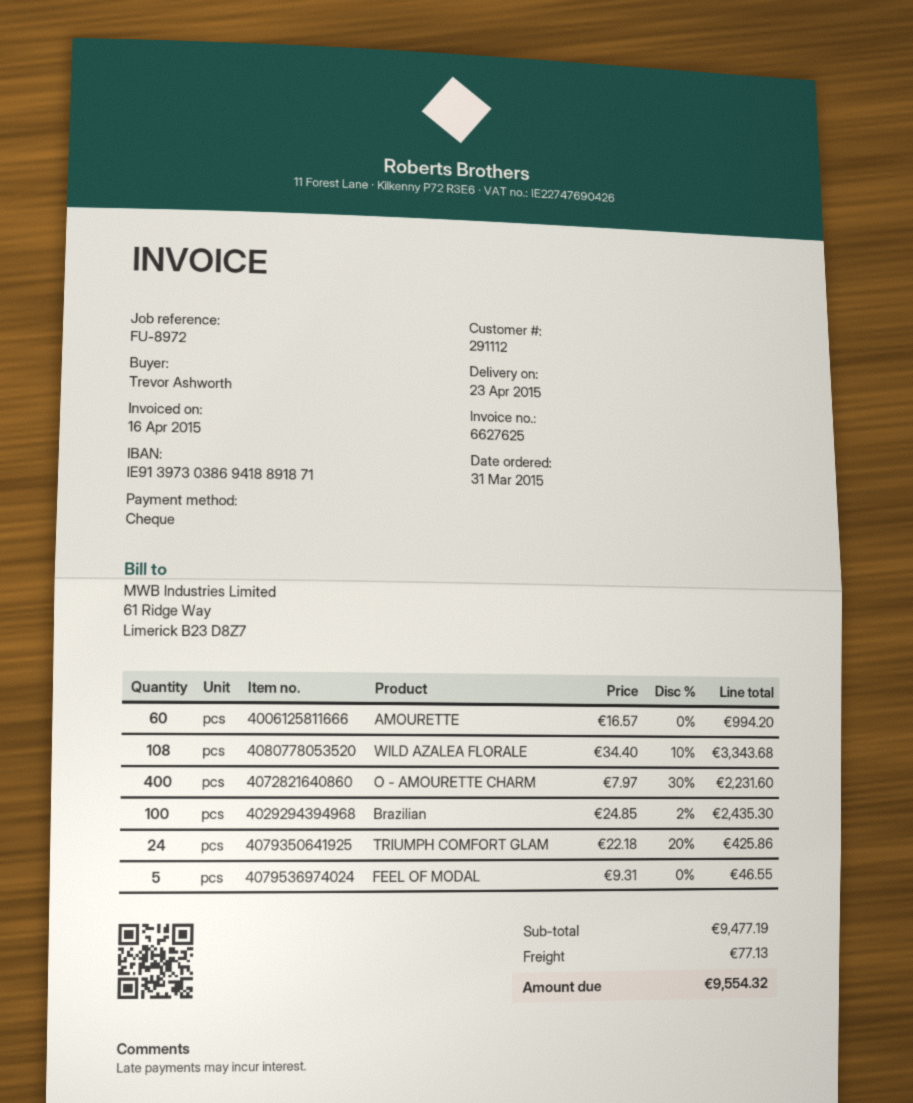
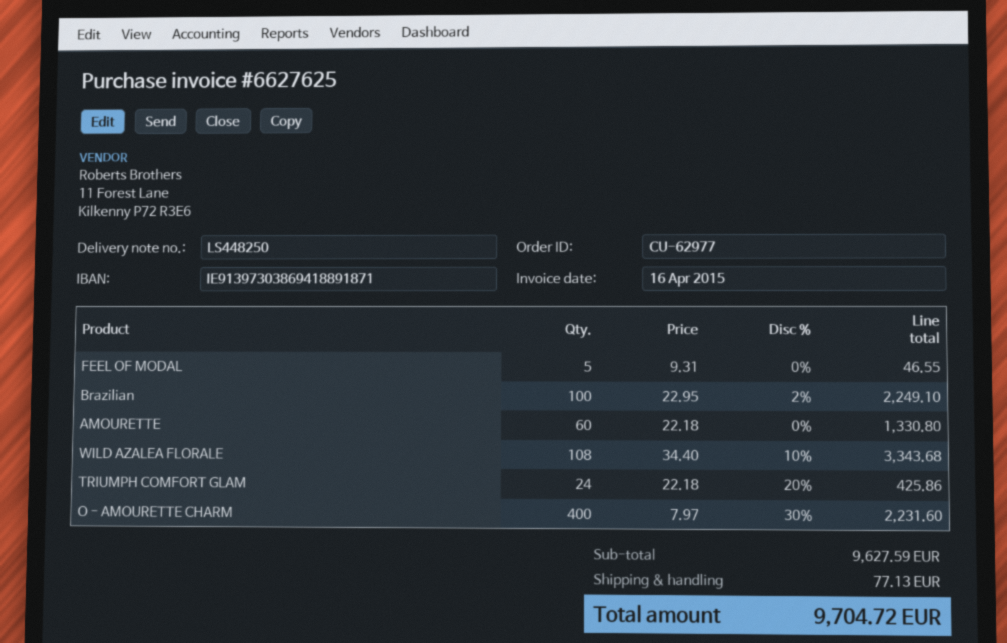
AMOURETTE: 60 x 16.57 = 994.20 -> 60 x 22.18 = 1330.80
Brazilian: 100 x 24.85 - 2% = 2435.30 -> 100 x 22.95 - 2% = 2249.10
subtotal: 9477.19 -> 9627.59
total: 9554.32 -> 9704.72

